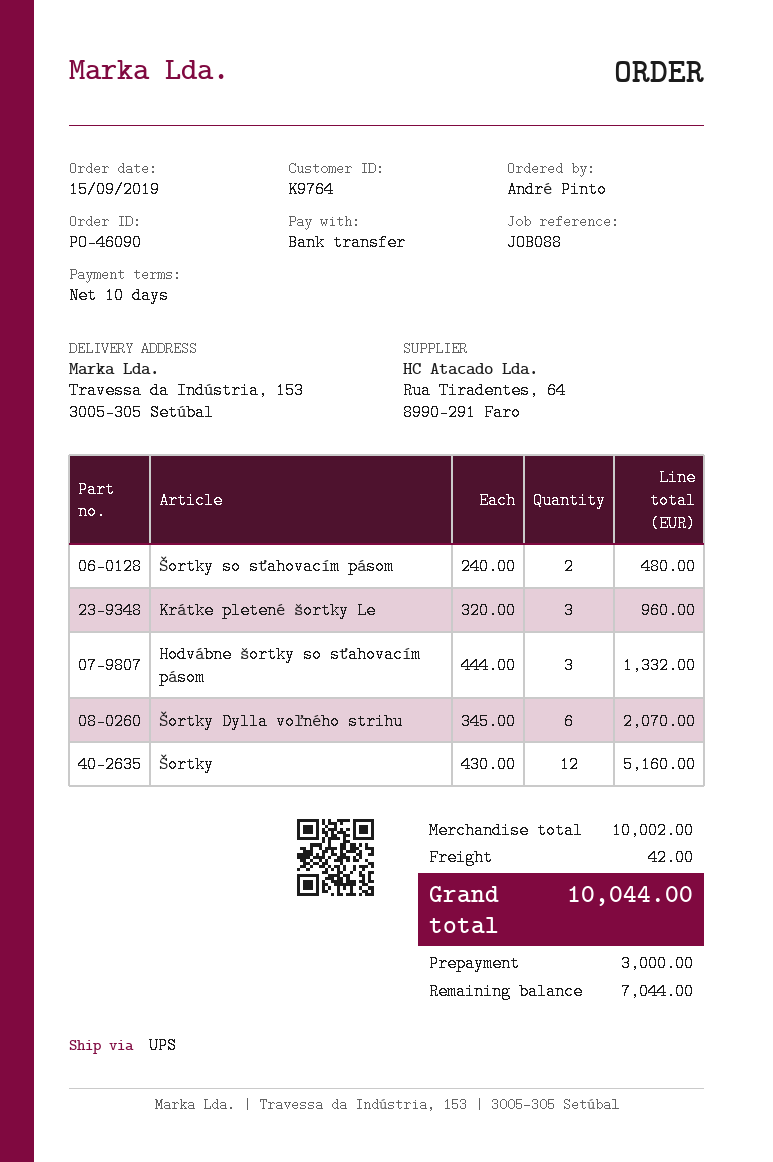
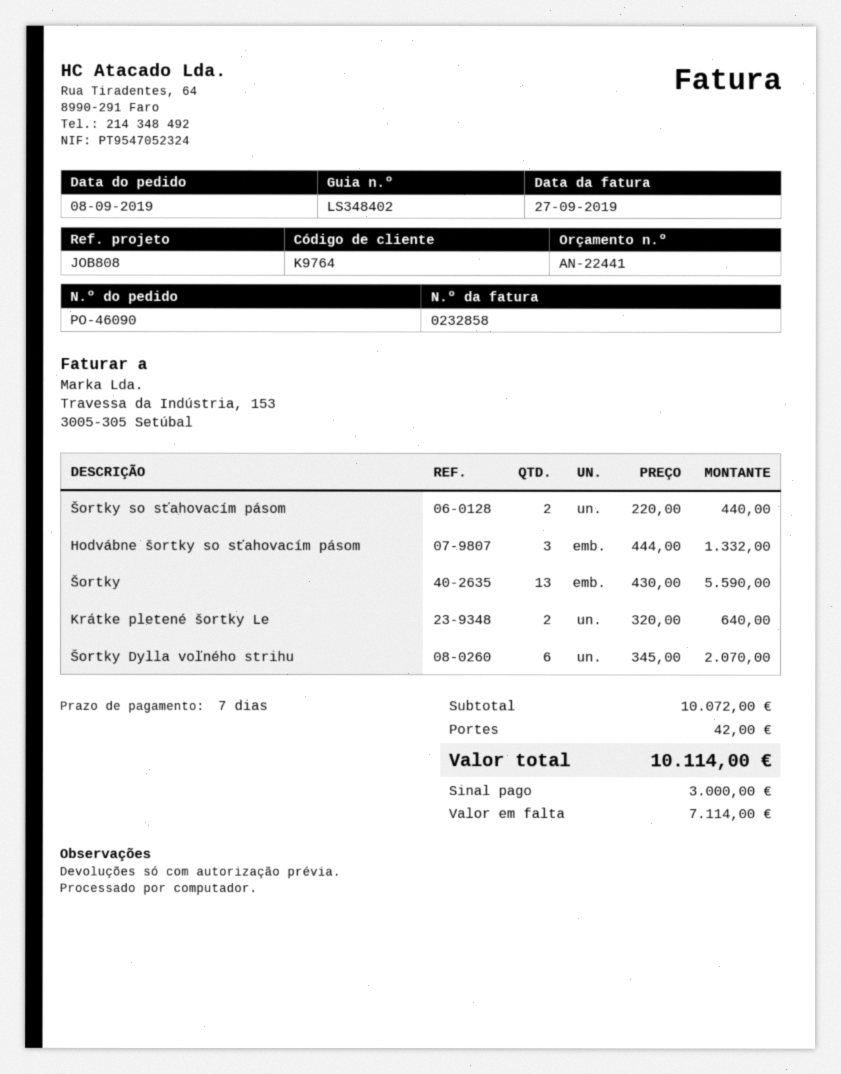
order date: 2019-09-15 -> 2019-09-08
payment terms: 10 days -> 7 days
reference: JOB088 -> JOB808
Šortky so sťahovacím pásom: 2 x 240.00 = 480.00 -> 2 x 220.00 = 440.00
Krátke pletené šortky Le: 3 x 320.00 = 960.00 -> 2 x 320.00 = 640.00
Šortky: 12 x 430.00 = 5160.00 -> 13 x 430.00 = 5590.00
subtotal: 10002.00 -> 10072.00
total: 10044.00 -> 10114.00
balance: 7044.00 -> 7114.00

